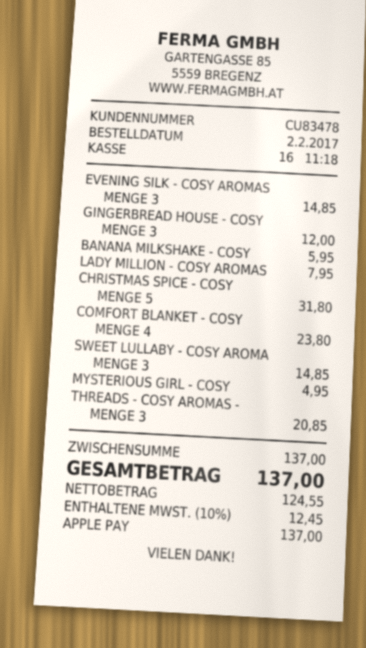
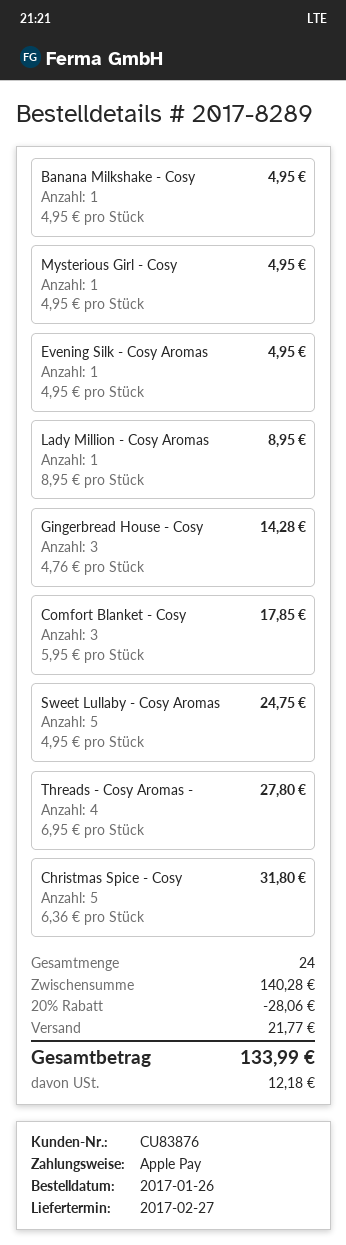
order date: 2017-02-02 -> 2017-01-26
customer number: CU83478 -> CU83876
EVENING SILK - COSY AROMAS: 3 for 14.85 -> 1 for 4.95
GINGERBREAD HOUSE - COSY: 3 for 12.00 -> 3 for 14.28
BANANA MILKSHAKE - COSY: 1 for 5.95 -> 1 for 4.95
LADY MILLION - COSY AROMAS: 1 for 7.95 -> 1 for 8.95
COMFORT BLANKET - COSY: 4 for 23.80 -> 3 for 17.85
SWEET LULLABY - COSY AROMA: 3 for 14.85 -> 5 for 24.75
THREADS - COSY AROMAS -: 3 for 20.85 -> 4 for 27.80
subtotal: 137.00 -> 140.28
discount: none -> 20% = 28.06
shipping: none -> 21.77
tax: 12.45 -> 12.18
total: 137.00 -> 133.99

